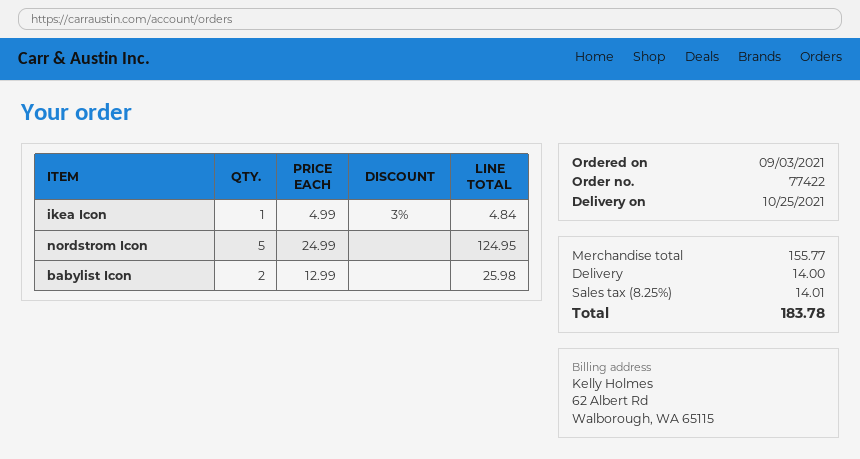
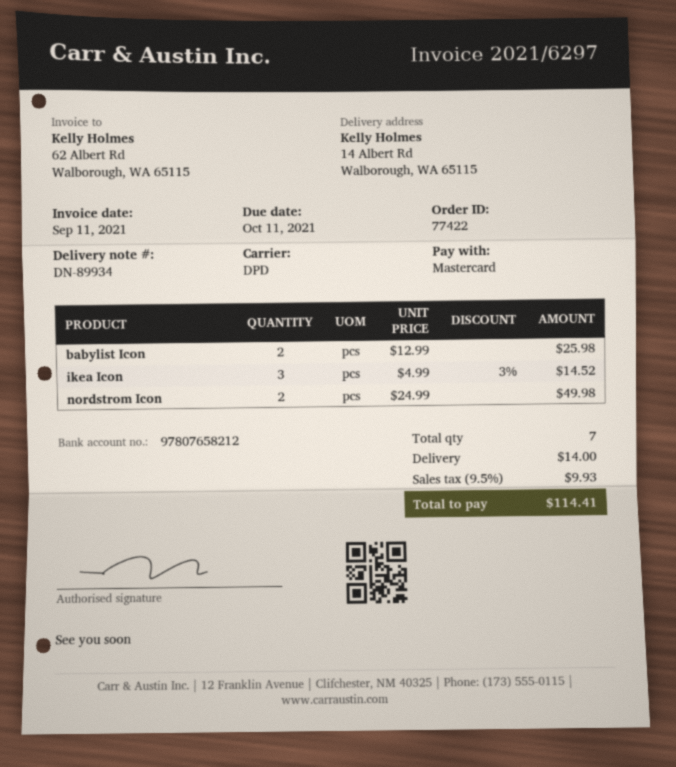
ikea Icon: 1 x 4.99 - 3% = 4.84 -> 3 x 4.99 - 3% = 14.52
nordstrom Icon: 5 x 24.99 = 124.95 -> 2 x 24.99 = 49.98
tax: 8.25% = 14.01 -> 9.5% = 9.93
total: 183.78 -> 114.41

